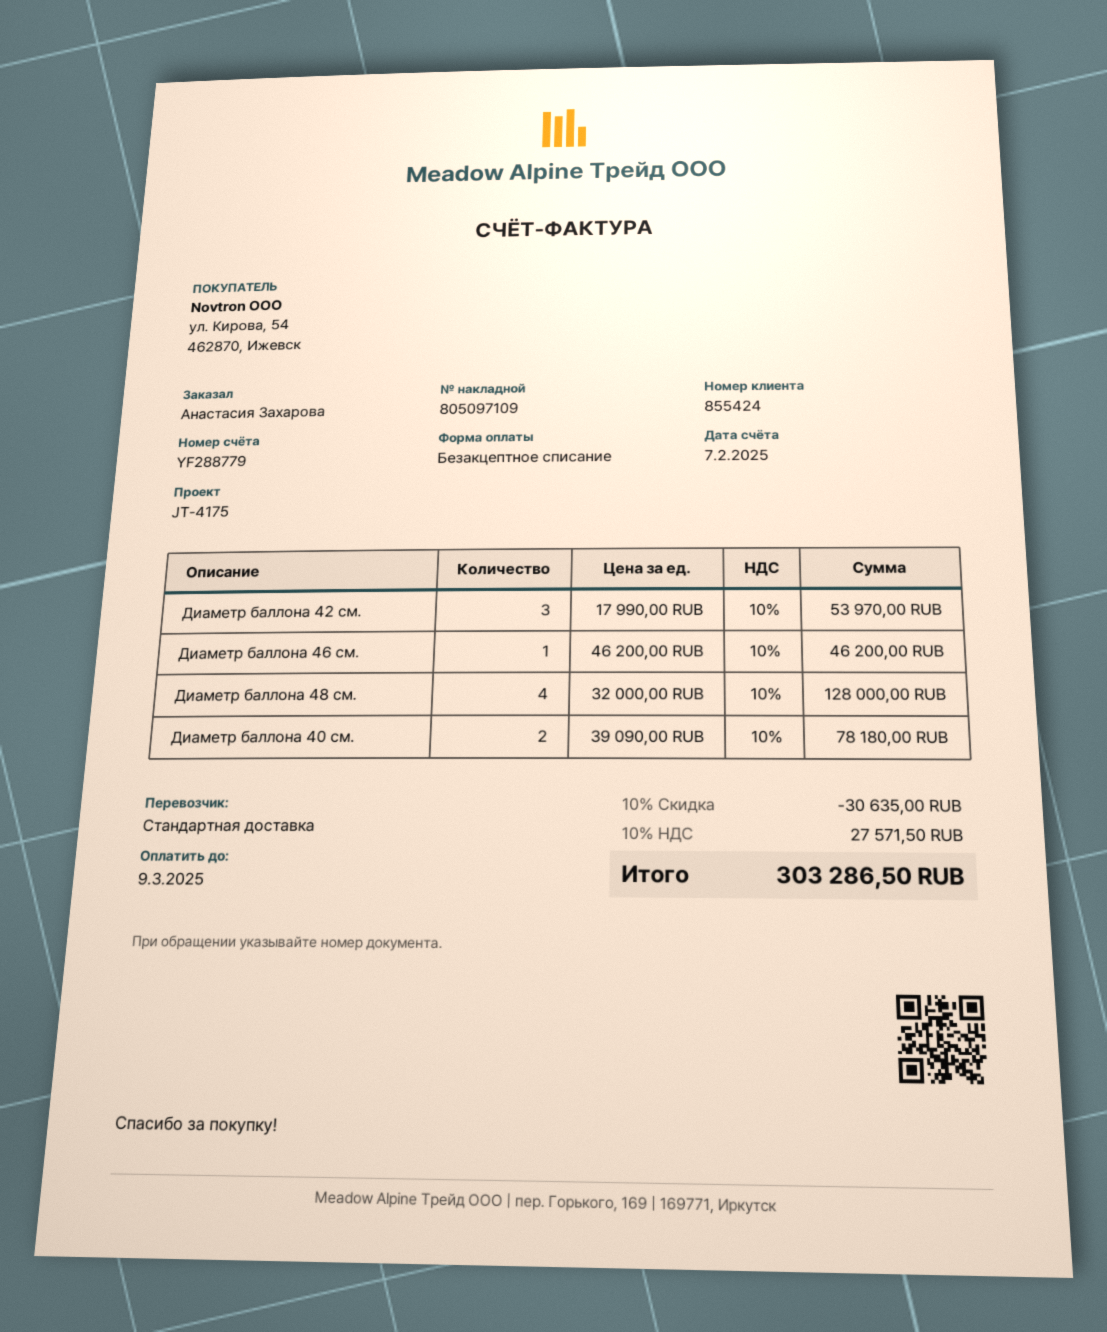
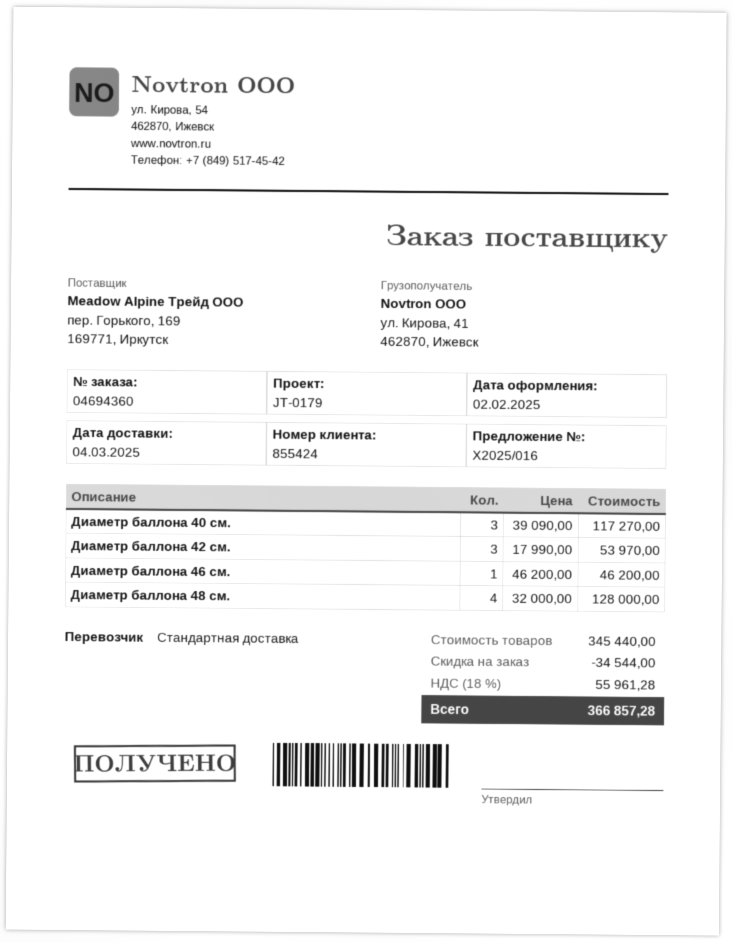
reference: JT-4175 -> JT-0179
Диаметр баллона 40 см.: 2 x 39090.00 = 78180.00 -> 3 x 39090.00 = 117270.00
discount: 30635.00 -> 34544.00
tax: 10% = 27571.50 -> 18% = 55961.28
total: 303286.50 -> 366857.28

